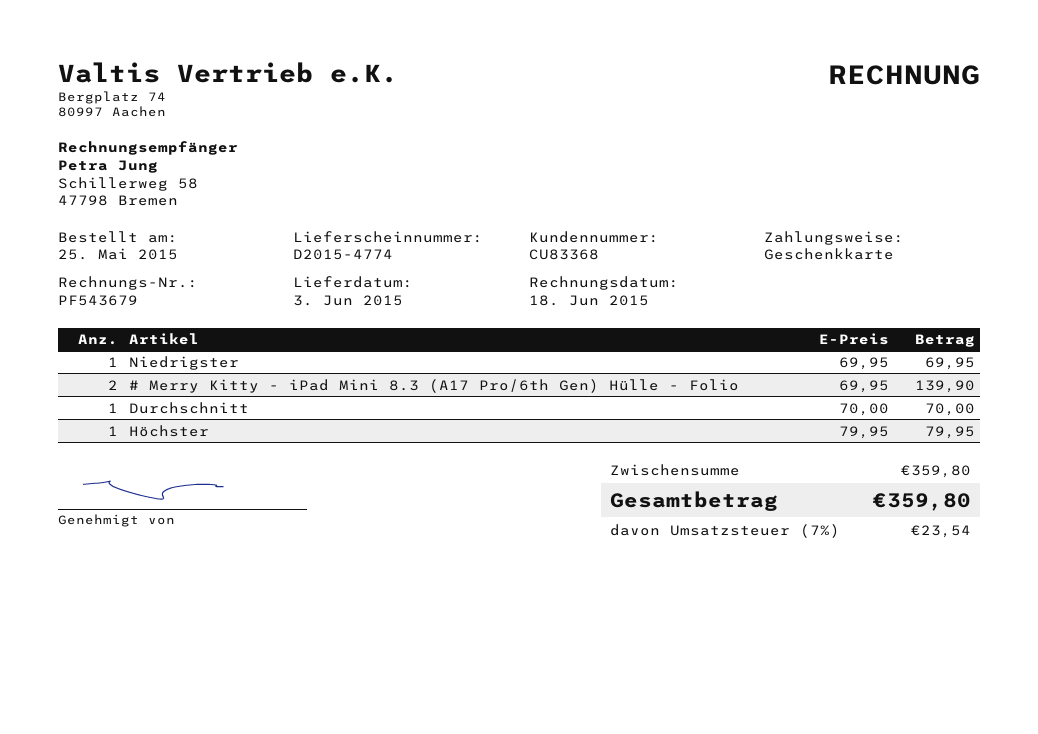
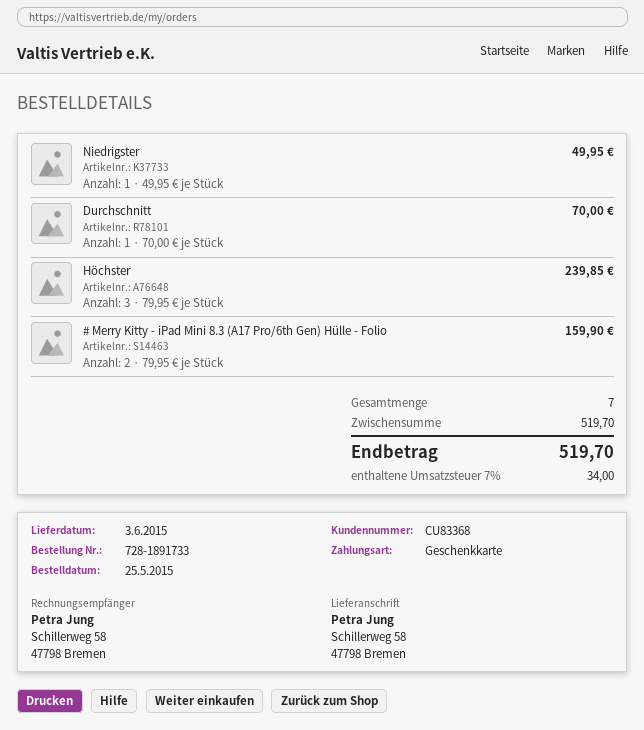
Niedrigster: 1 x 69.95 = 69.95 -> 1 x 49.95 = 49.95
# Merry Kitty - iPad Mini 8.3 (A17 Pro/6th Gen) Hülle - Folio: 2 x 69.95 = 139.90 -> 2 x 79.95 = 159.90
Höchster: 1 x 79.95 = 79.95 -> 3 x 79.95 = 239.85
subtotal: 359.80 -> 519.70
tax: 7% = 23.54 -> 7% = 34.00
total: 359.80 -> 519.70

